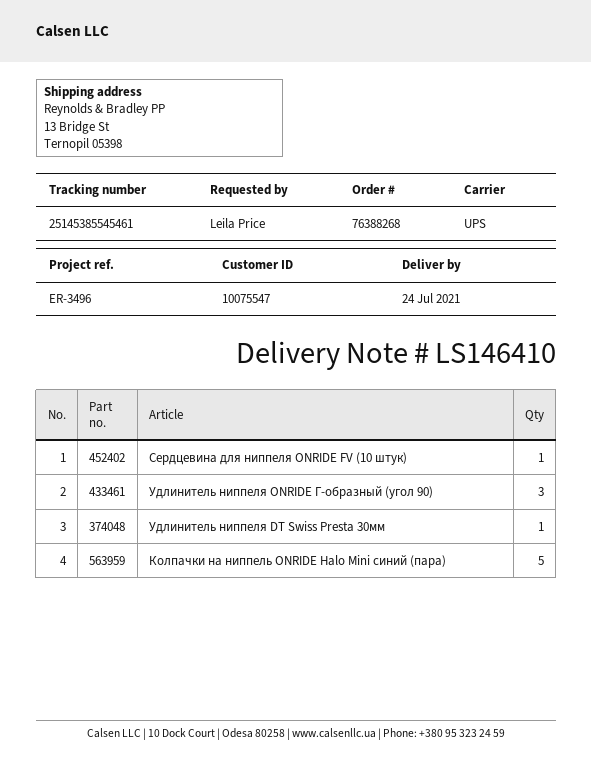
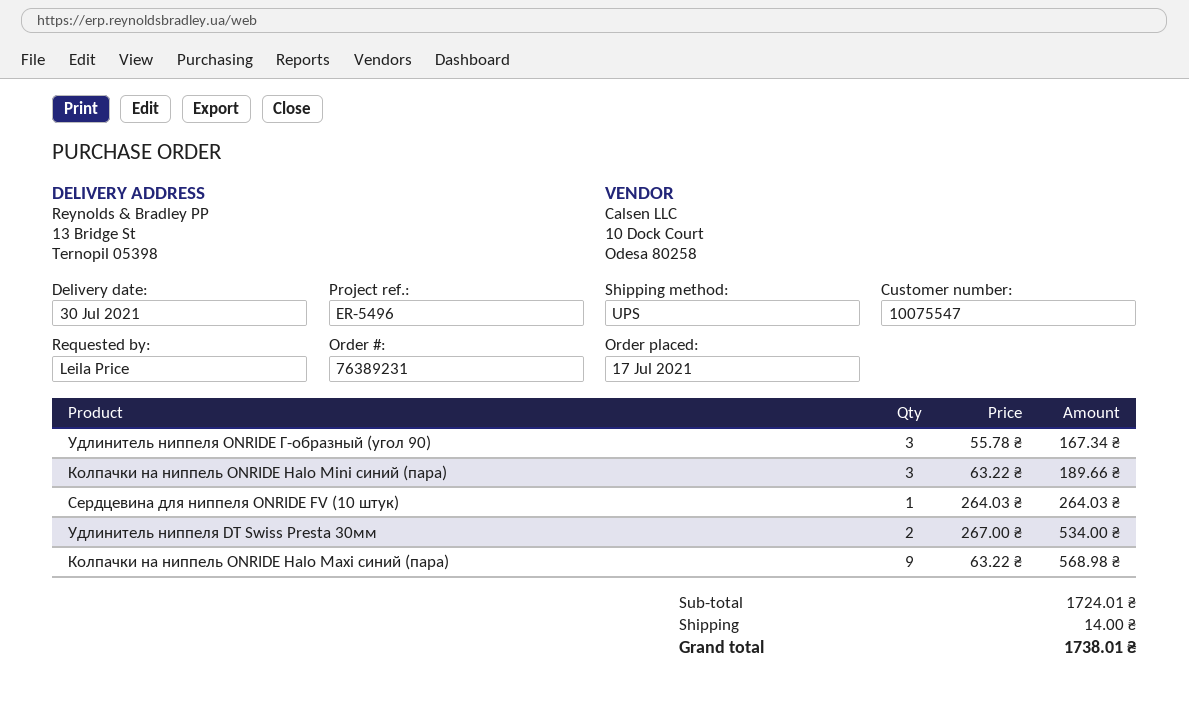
order number: 76388268 -> 76389231
delivery date: 2021-07-24 -> 2021-07-30
reference: ER-3496 -> ER-5496
Удлинитель ниппеля DT Swiss Presta 30мм: 1 -> 2
Колпачки на ниппель ONRIDE Halo Mini синий (пара): 5 -> 3
Колпачки на ниппель ONRIDE Halo Maxi синий (пара): none -> 9

